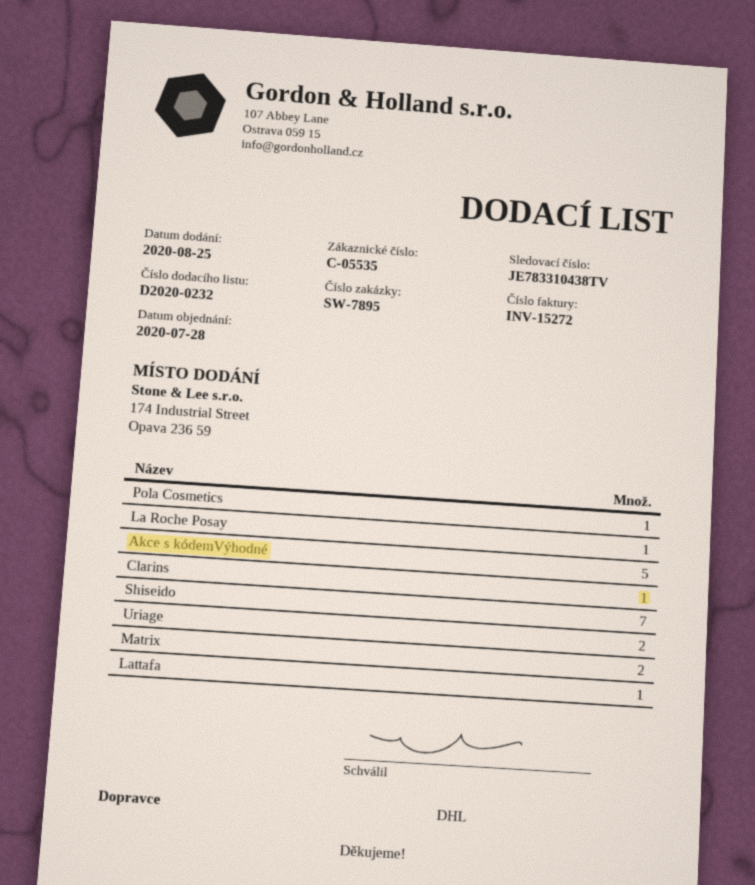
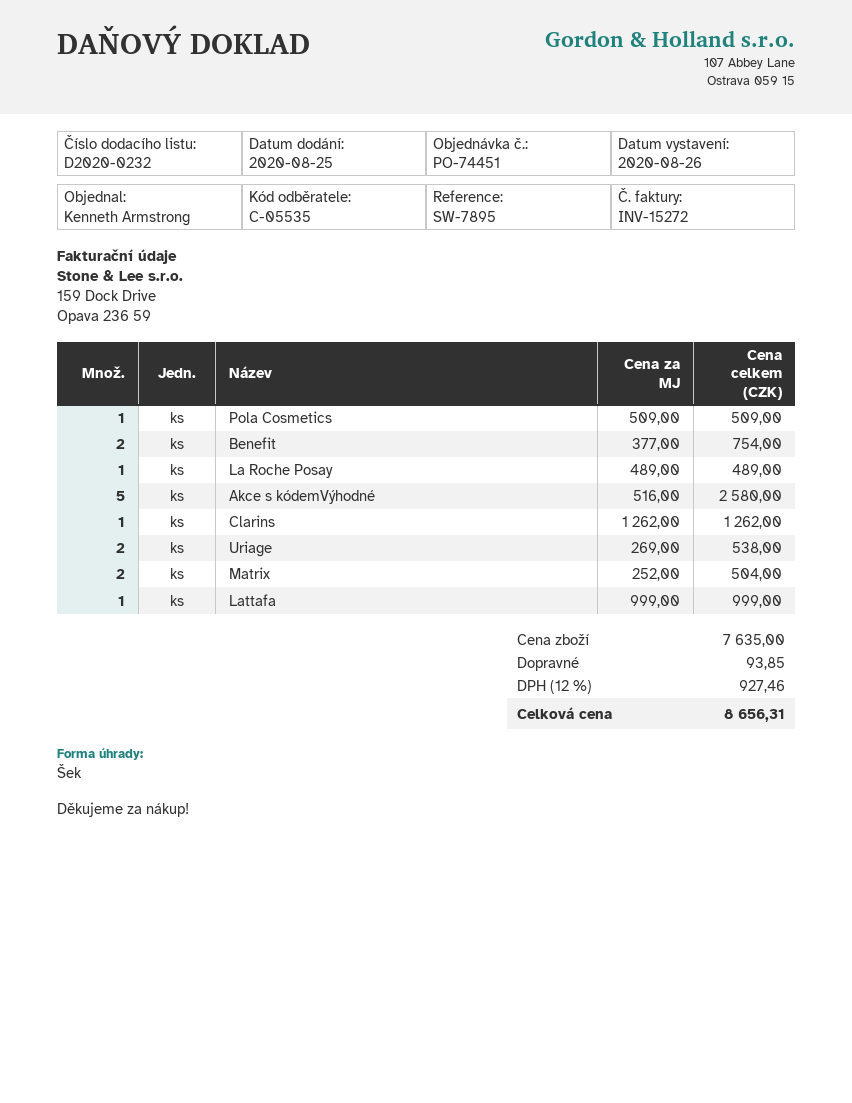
Shiseido: 7 -> none
Benefit: none -> 2

